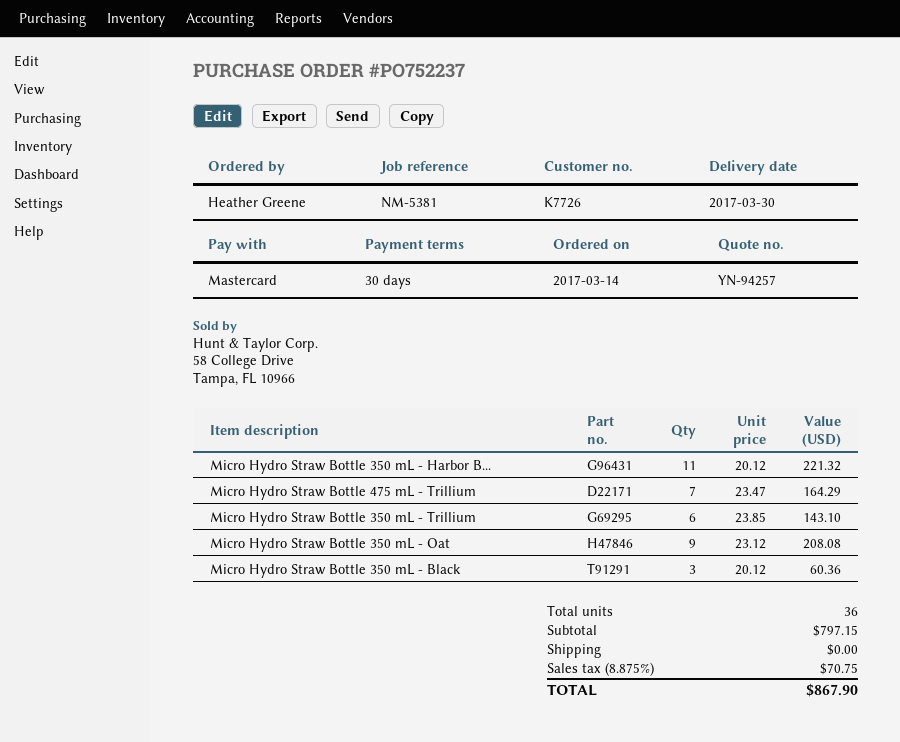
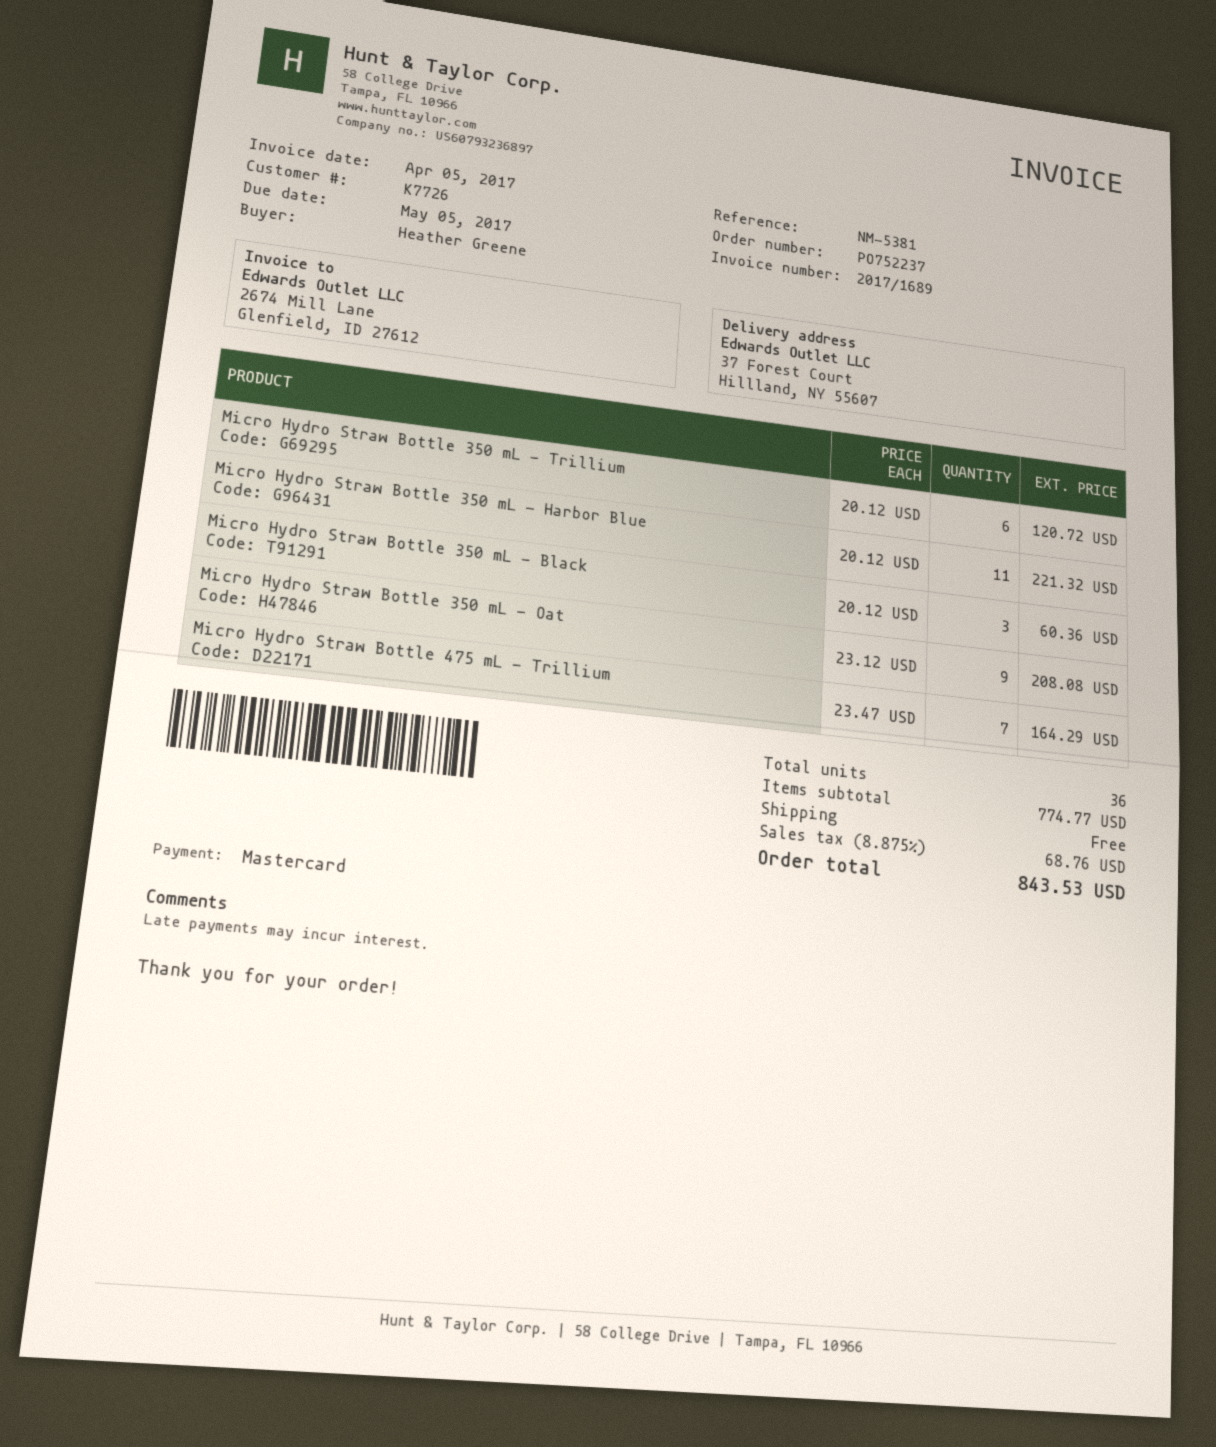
Micro Hydro Straw Bottle 350 mL - Trillium: 6 x 23.85 = 143.10 -> 6 x 20.12 = 120.72
subtotal: 797.15 -> 774.77
tax: 8.875% = 70.75 -> 8.875% = 68.76
total: 867.90 -> 843.53

